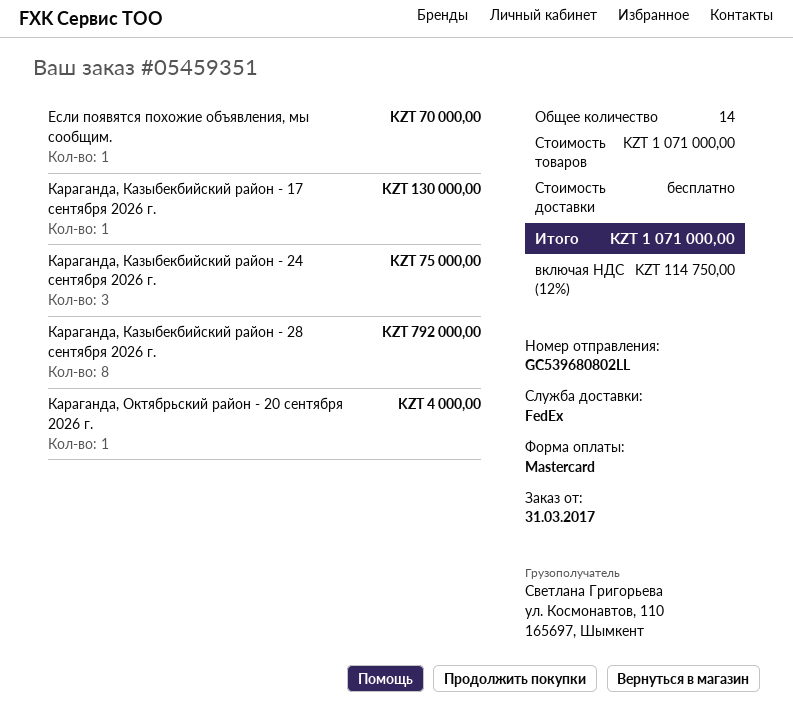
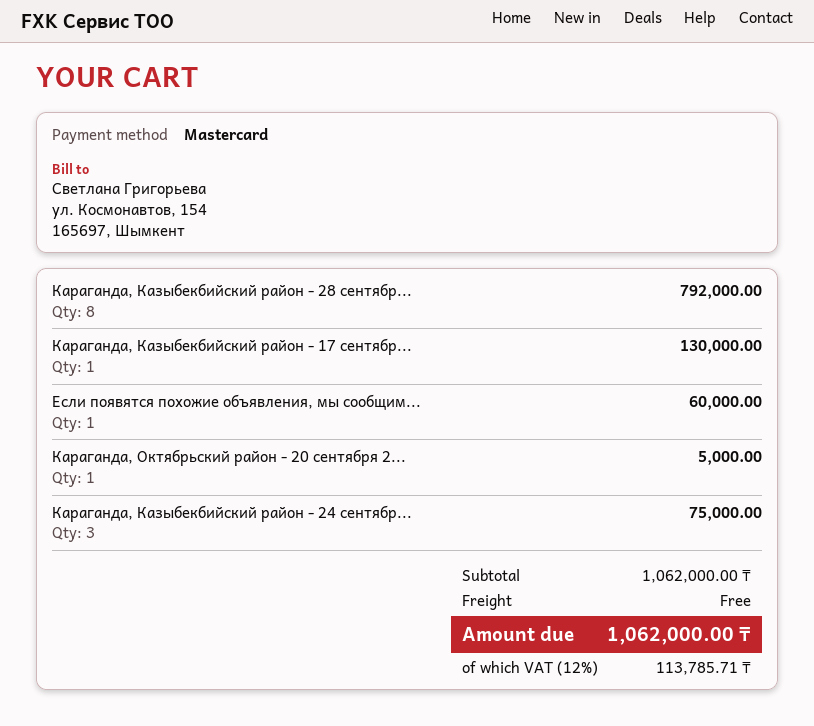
Если появятся похожие объявления, мы сообщим.: 1 for 70000.00 -> 1 for 60000.00
Караганда, Октябрьский район - 20 сентября 2026 г.: 1 for 4000.00 -> 1 for 5000.00
subtotal: 1071000.00 -> 1062000.00
tax: 12% = 114750.00 -> 12% = 113785.71
total: 1071000.00 -> 1062000.00

